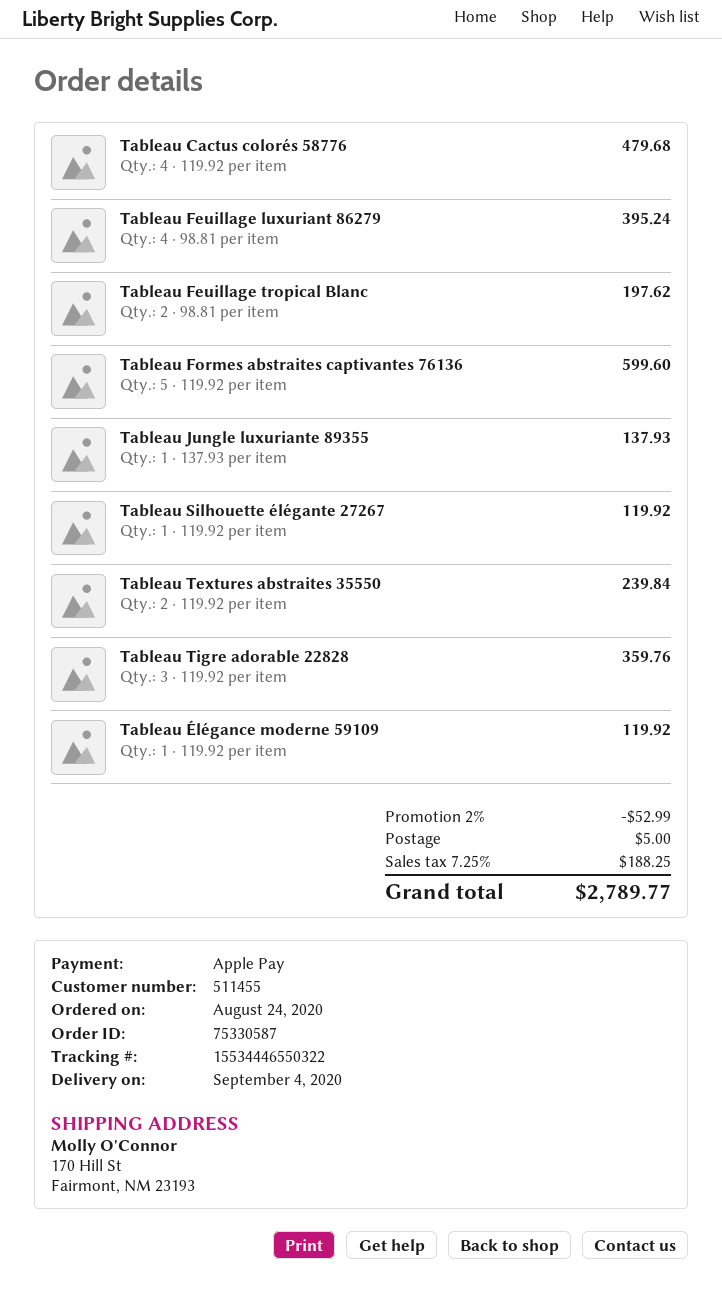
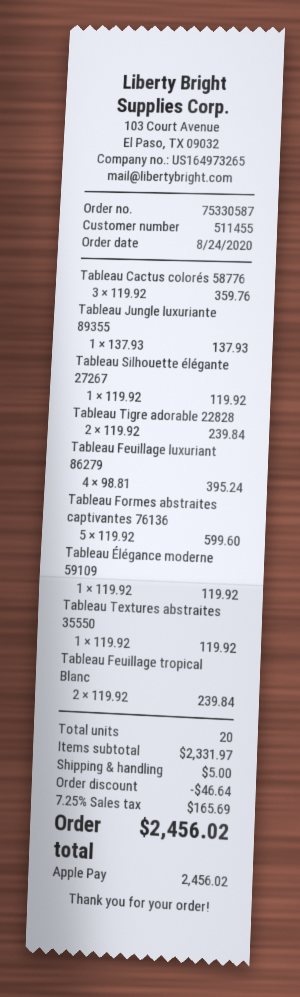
Tableau Cactus colorés 58776: 4 x 119.92 = 479.68 -> 3 x 119.92 = 359.76
Tableau Feuillage tropical Blanc: 2 x 98.81 = 197.62 -> 2 x 119.92 = 239.84
Tableau Textures abstraites 35550: 2 x 119.92 = 239.84 -> 1 x 119.92 = 119.92
Tableau Tigre adorable 22828: 3 x 119.92 = 359.76 -> 2 x 119.92 = 239.84
discount: 52.99 -> 46.64
tax: 7.25% = 188.25 -> 7.25% = 165.69
total: 2789.77 -> 2456.02

